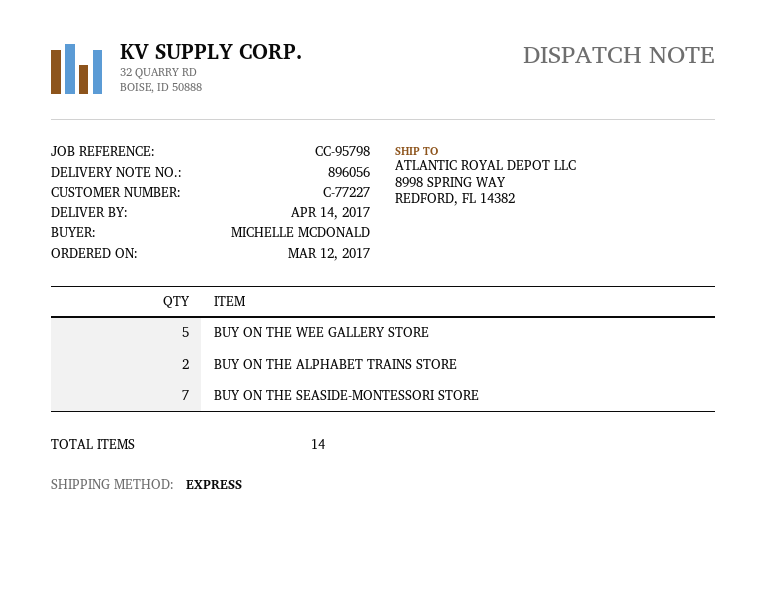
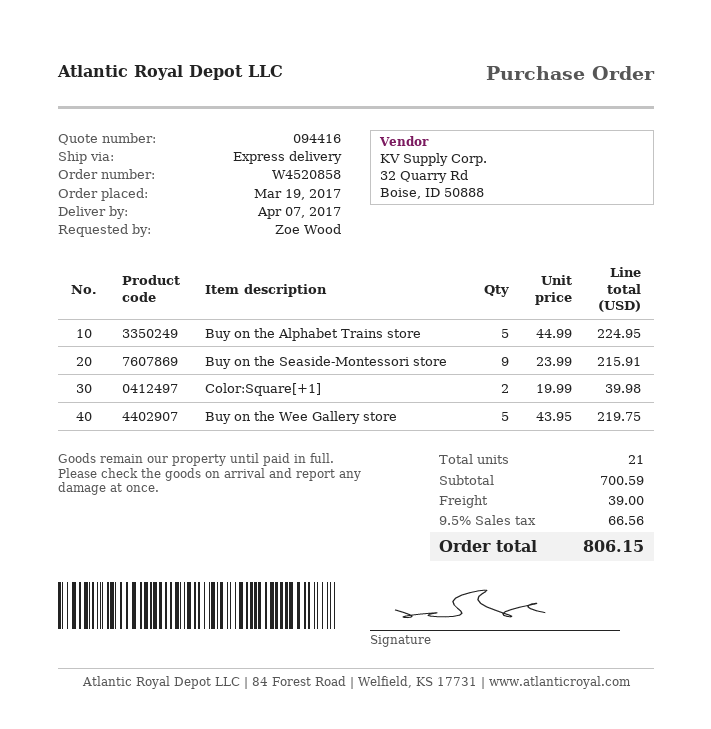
order date: 2017-03-12 -> 2017-03-19
delivery date: 2017-04-14 -> 2017-04-07
ordered by: MICHELLE MCDONALD -> Zoe Wood
BUY ON THE ALPHABET TRAINS STORE: 2 -> 5
BUY ON THE SEASIDE-MONTESSORI STORE: 7 -> 9
Color:Square[+1]: none -> 2
total quantity: 14 -> 21

